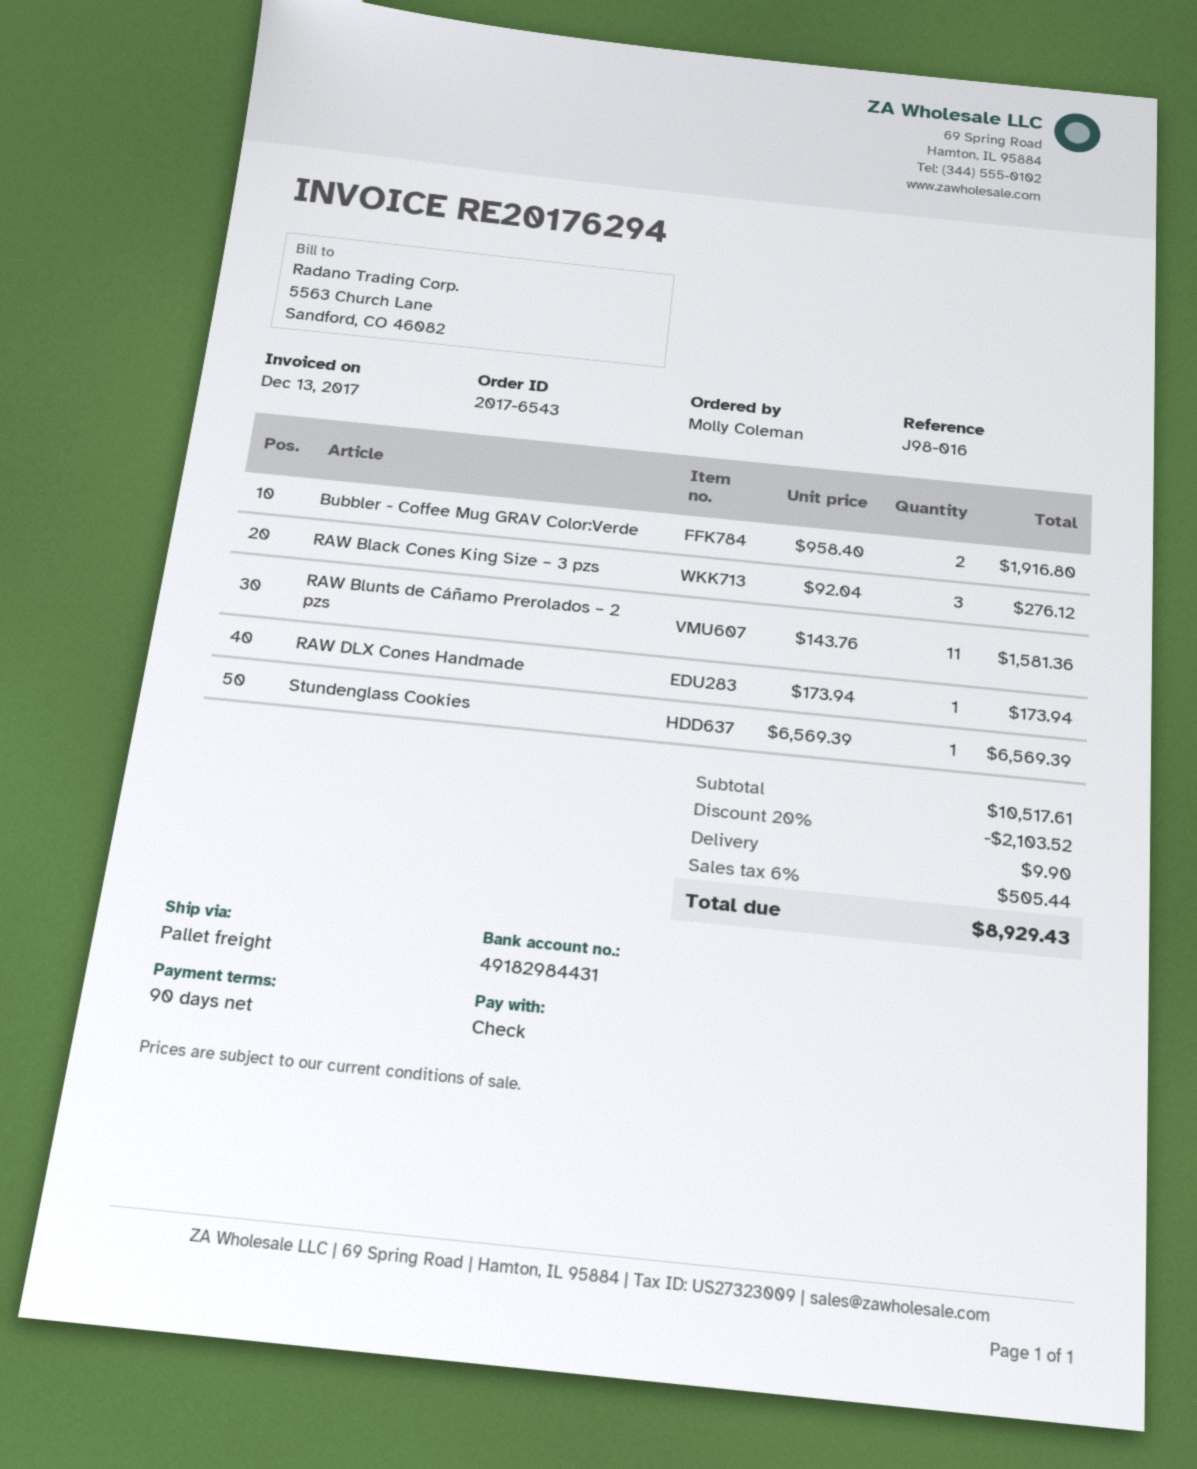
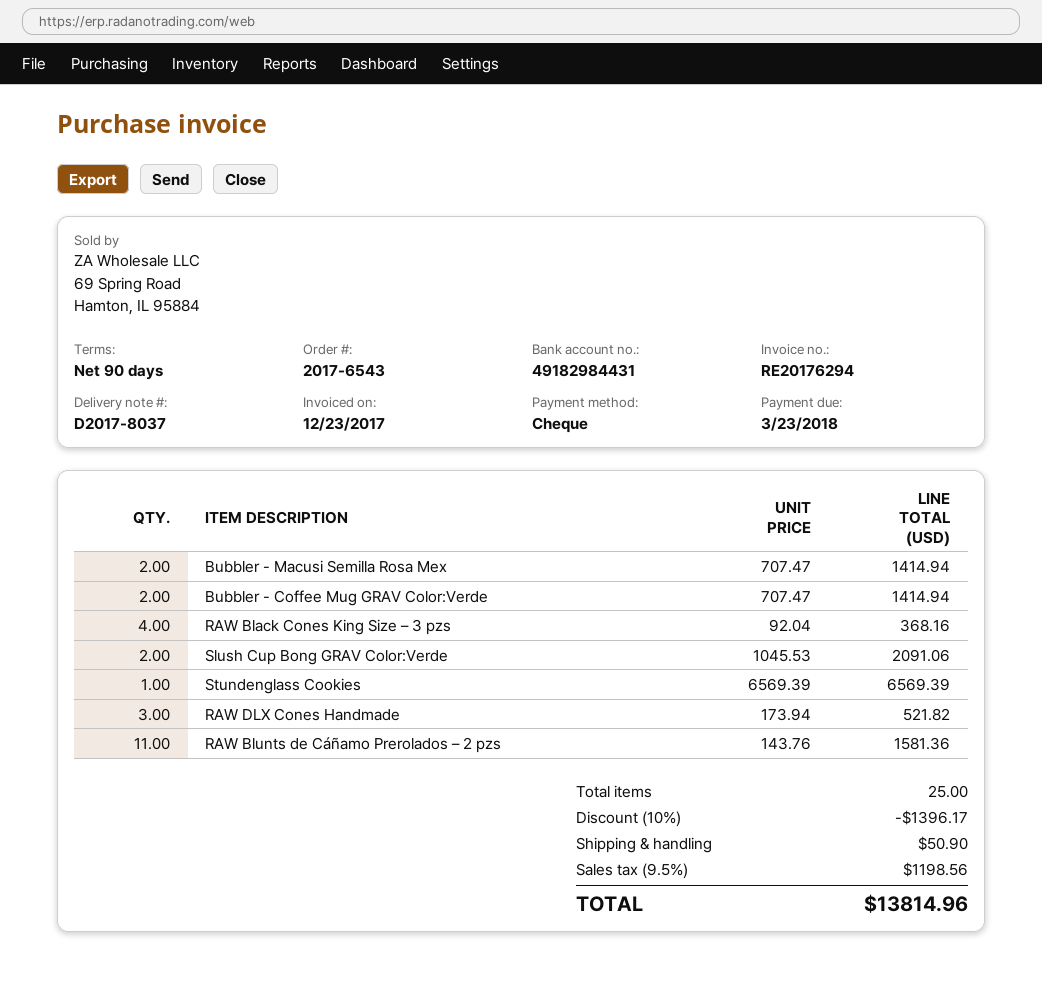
invoice date: 2017-12-13 -> 2017-12-23
Bubbler - Coffee Mug GRAV Color:Verde: 2 x 958.40 = 1916.80 -> 2 x 707.47 = 1414.94
RAW Black Cones King Size – 3 pzs: 3 x 92.04 = 276.12 -> 4 x 92.04 = 368.16
RAW DLX Cones Handmade: 1 x 173.94 = 173.94 -> 3 x 173.94 = 521.82
Bubbler - Macusi Semilla Rosa Mex: none -> 2 x 707.47 = 1414.94
Slush Cup Bong GRAV Color:Verde: none -> 2 x 1045.53 = 2091.06
discount: 20% = 2103.52 -> 10% = 1396.17
shipping: 9.90 -> 50.90
tax: 6% = 505.44 -> 9.5% = 1198.56
total: 8929.43 -> 13814.96

